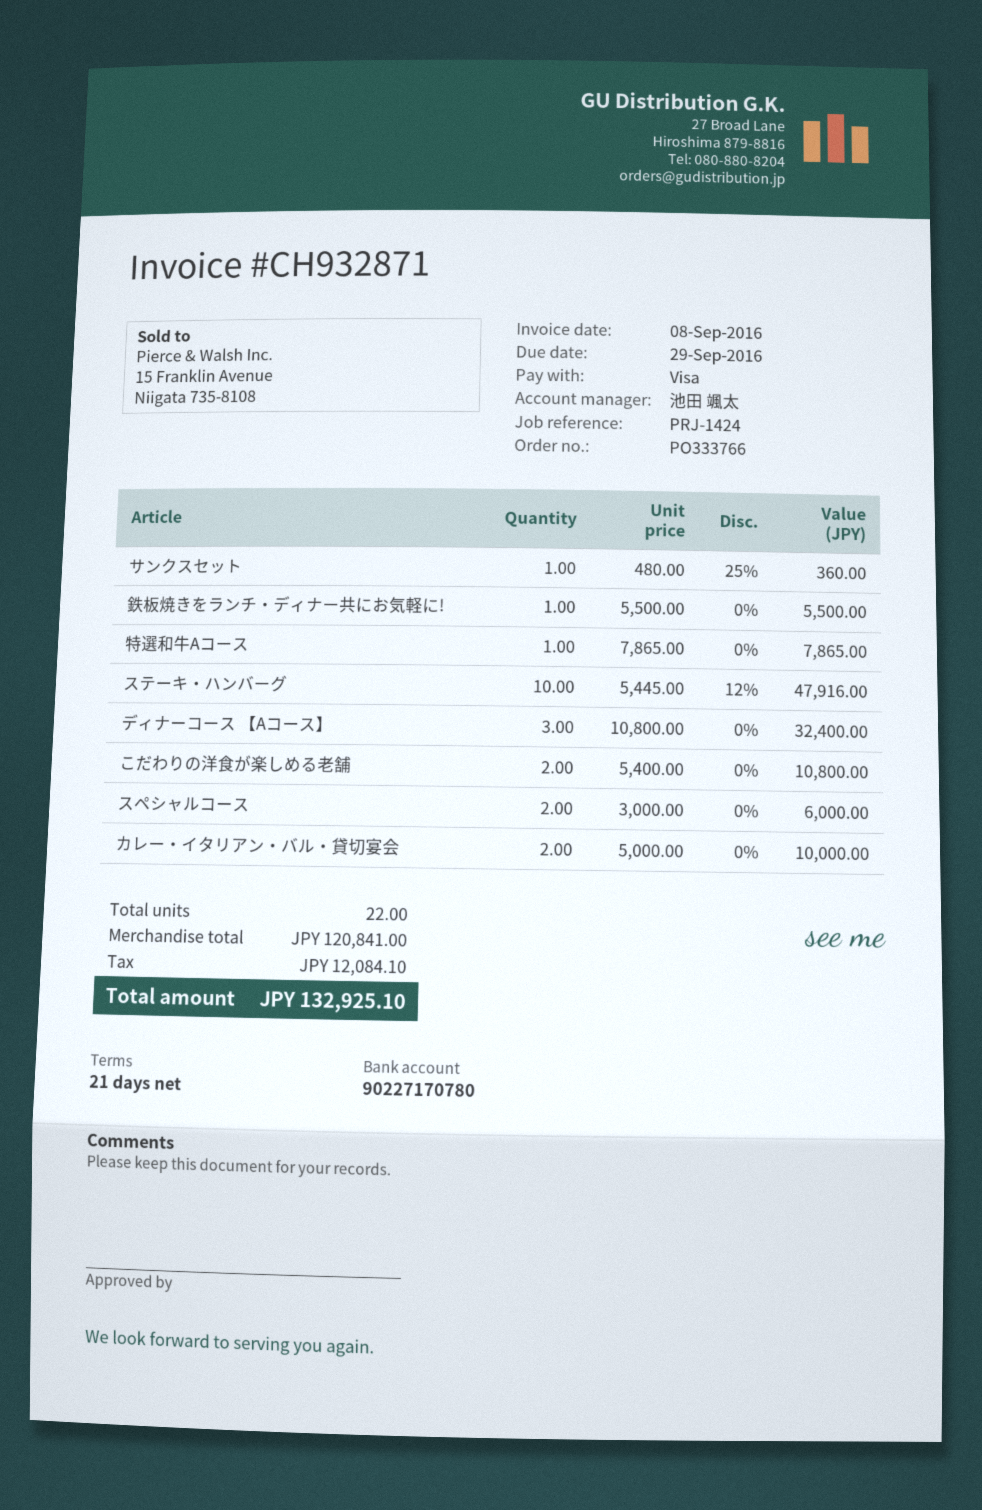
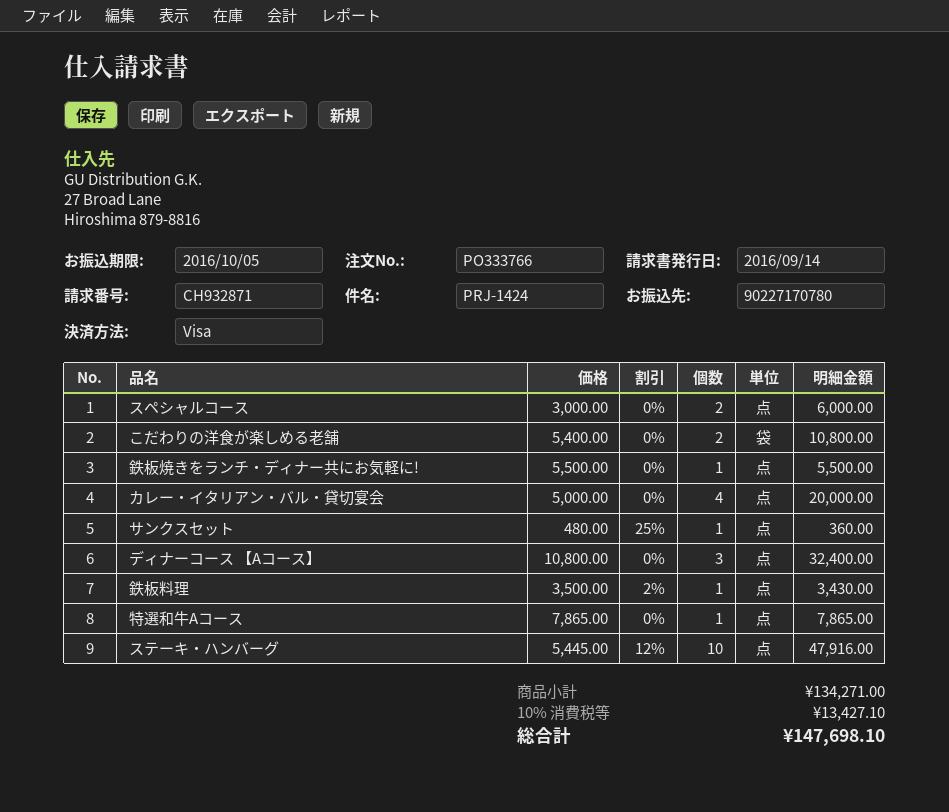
invoice date: 2016-09-08 -> 2016-09-14
due date: 2016-09-29 -> 2016-10-05
カレー・イタリアン・バル・貸切宴会: 2 x 5000.00 = 10000.00 -> 4 x 5000.00 = 20000.00
鉄板料理: none -> 1 x 3500.00 - 2% = 3430.00
subtotal: 120841.00 -> 134271.00
tax: 12084.10 -> 13427.10
total: 132925.10 -> 147698.10

